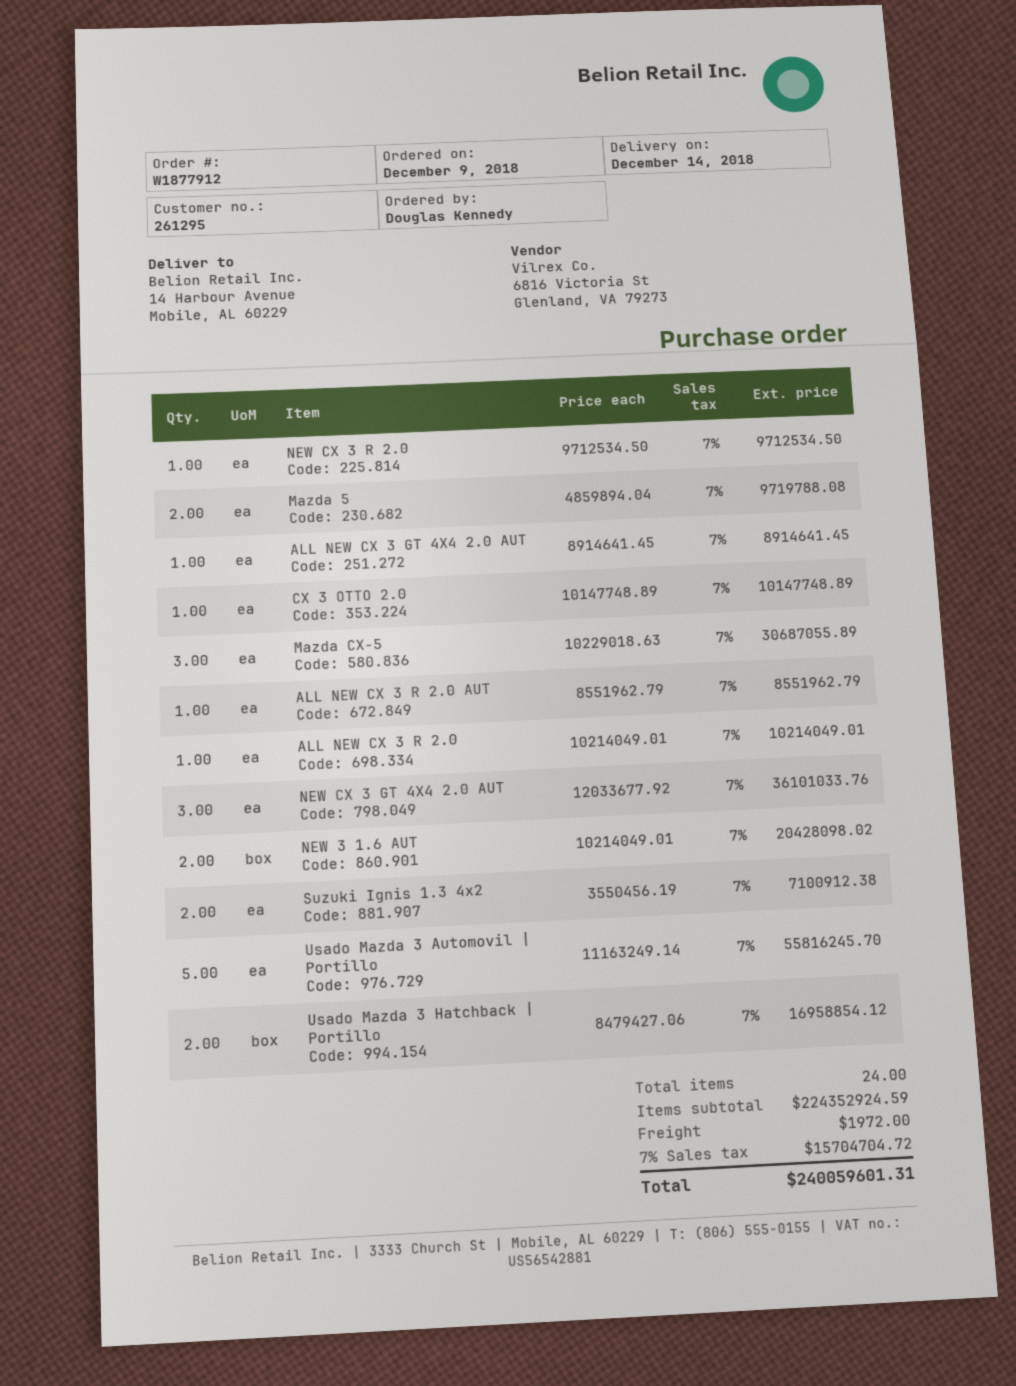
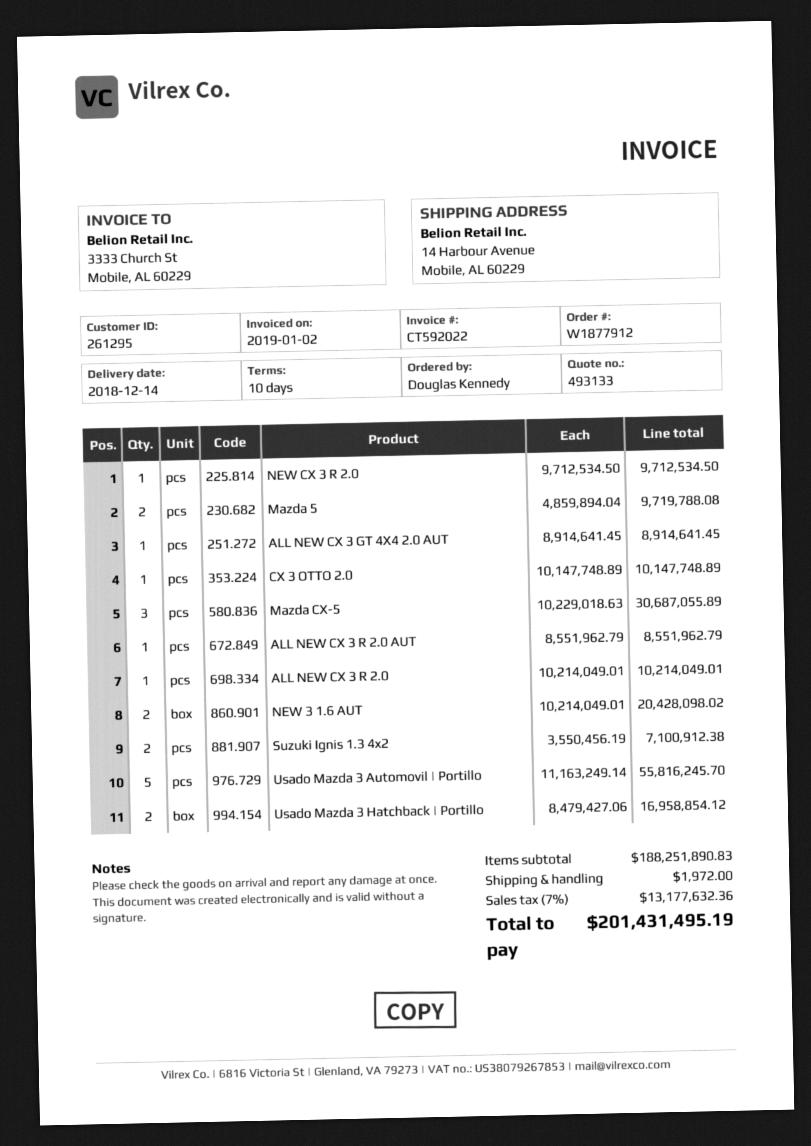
NEW CX 3 GT 4X4 2.0 AUT: 3 x 12033677.92 = 36101033.76 -> none
subtotal: 224352924.59 -> 188251890.83
tax: 7% = 15704704.72 -> 7% = 13177632.36
total: 240059601.31 -> 201431495.19

